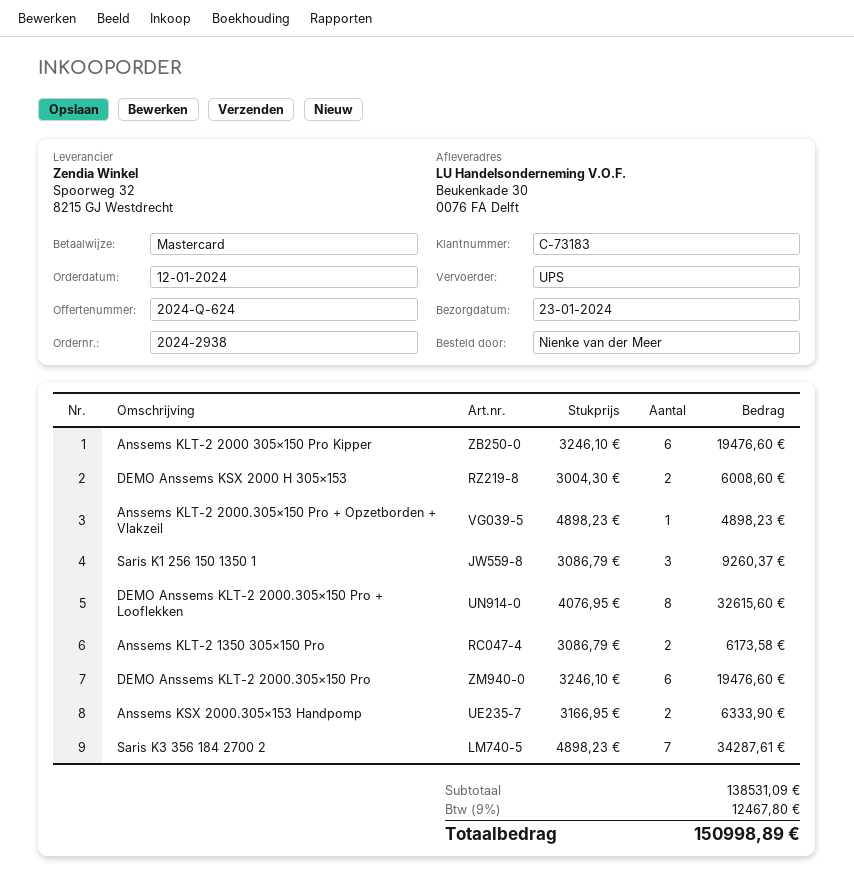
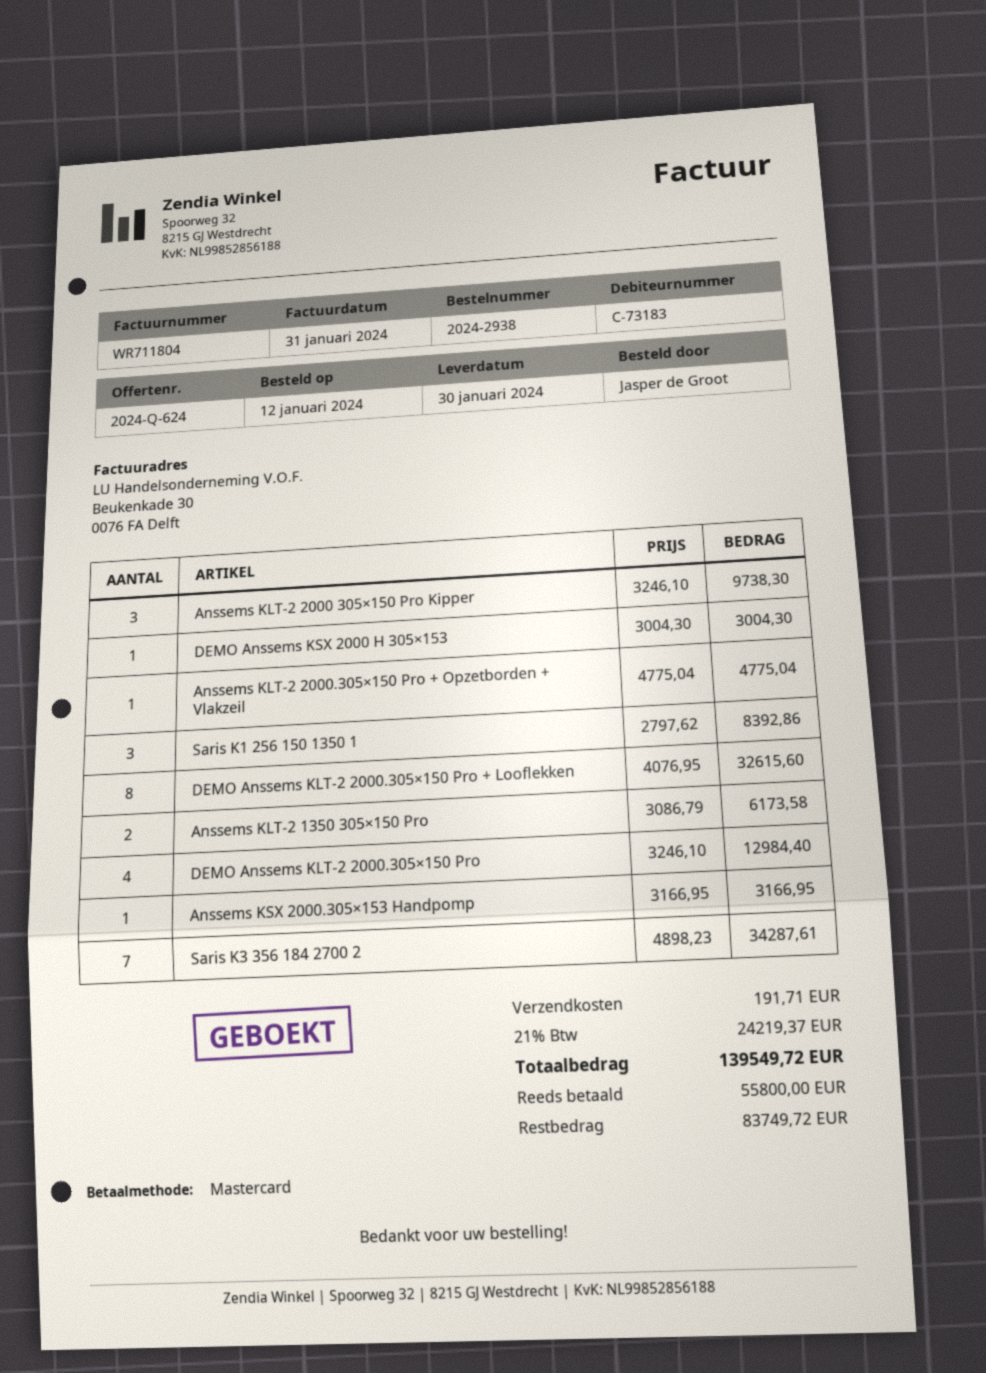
delivery date: 2024-01-23 -> 2024-01-30
ordered by: Nienke van der Meer -> Jasper de Groot
Anssems KLT-2 2000 305×150 Pro Kipper: 6 x 3246.10 = 19476.60 -> 3 x 3246.10 = 9738.30
DEMO Anssems KSX 2000 H 305×153: 2 x 3004.30 = 6008.60 -> 1 x 3004.30 = 3004.30
Anssems KLT-2 2000.305×150 Pro + Opzetborden + Vlakzeil: 1 x 4898.23 = 4898.23 -> 1 x 4775.04 = 4775.04
Saris K1 256 150 1350 1: 3 x 3086.79 = 9260.37 -> 3 x 2797.62 = 8392.86
DEMO Anssems KLT-2 2000.305×150 Pro: 6 x 3246.10 = 19476.60 -> 4 x 3246.10 = 12984.40
Anssems KSX 2000.305×153 Handpomp: 2 x 3166.95 = 6333.90 -> 1 x 3166.95 = 3166.95
shipping: none -> 191.71
tax: 9% = 12467.80 -> 21% = 24219.37
total: 150998.89 -> 139549.72

